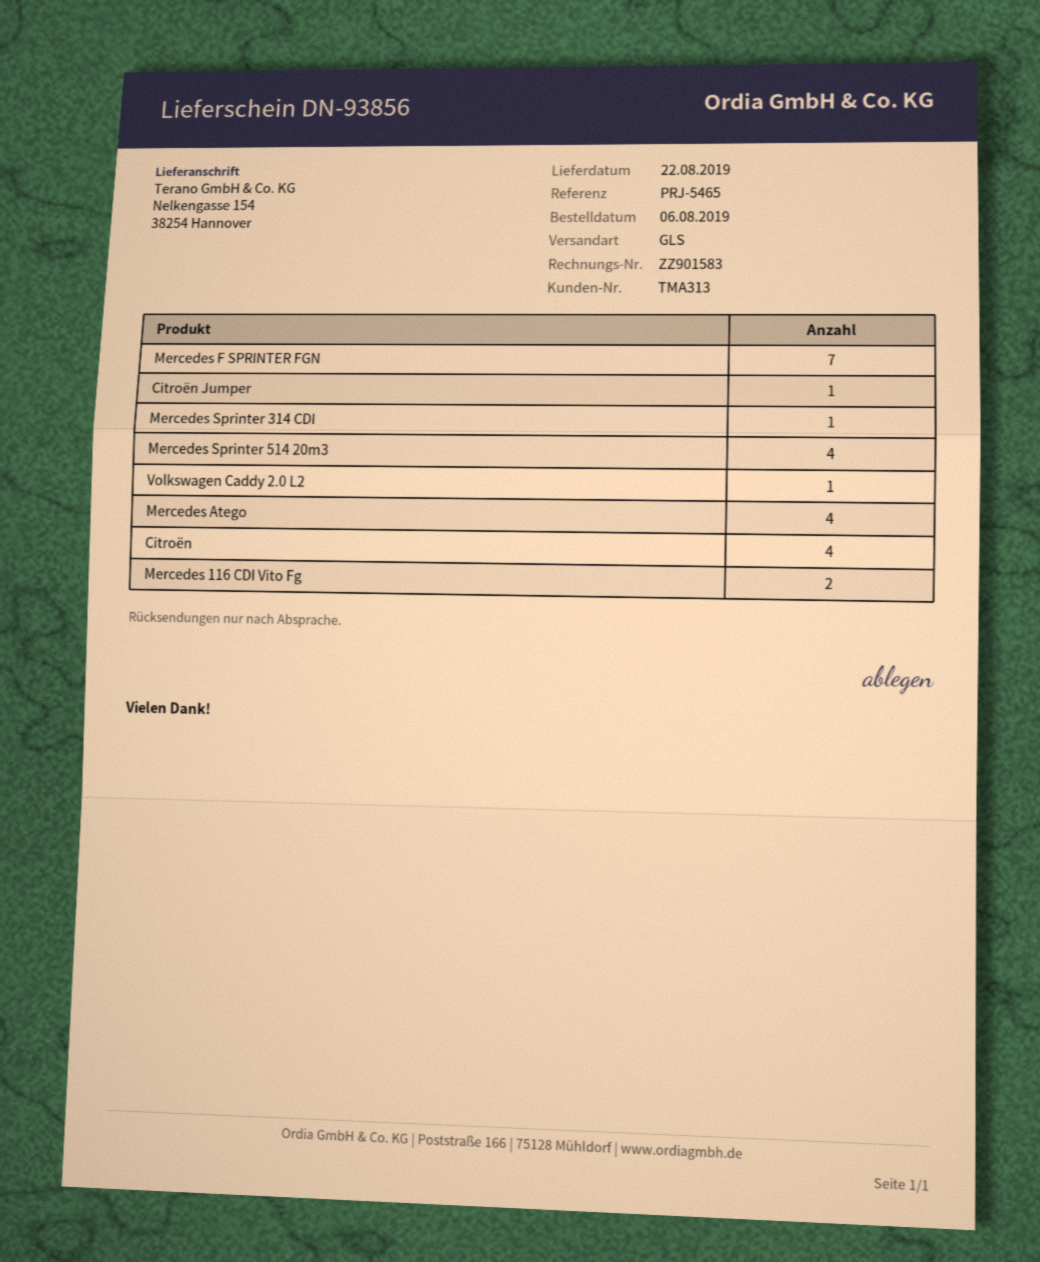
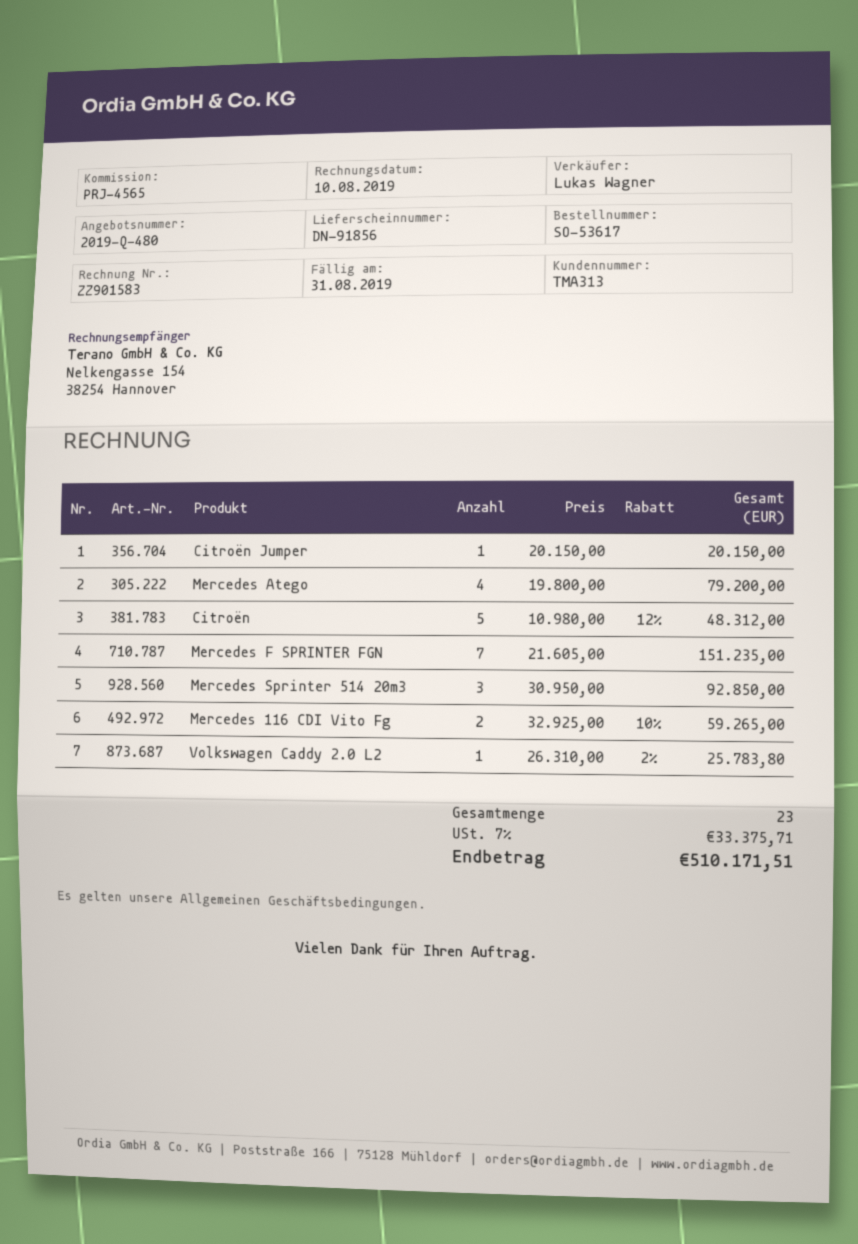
delivery note number: DN-93856 -> DN-91856
reference: PRJ-5465 -> PRJ-4565
Mercedes Sprinter 314 CDI: 1 -> none
Mercedes Sprinter 514 20m3: 4 -> 3
Citroën: 4 -> 5

